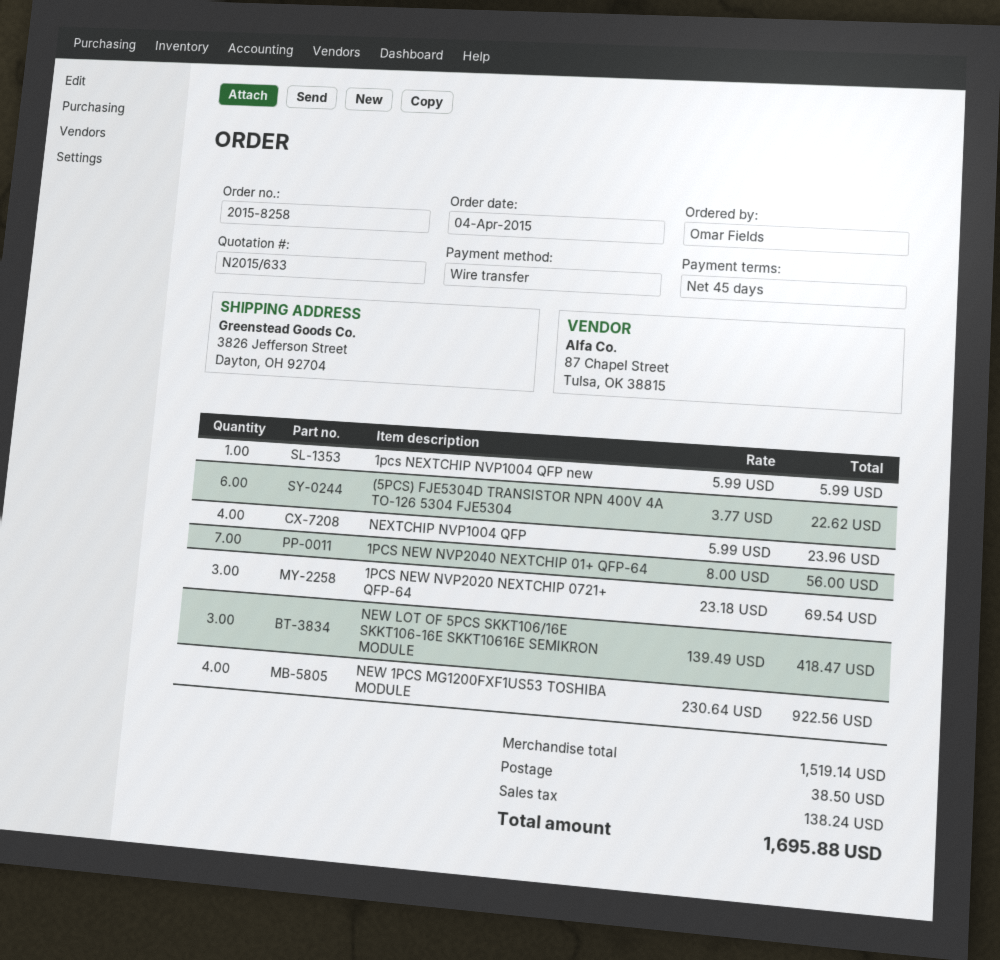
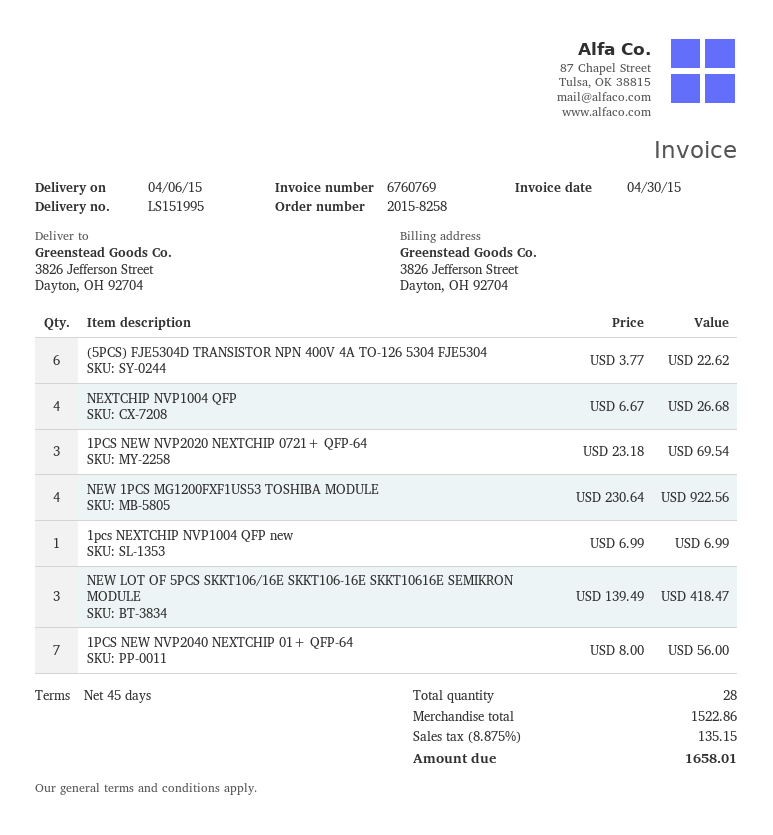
1pcs NEXTCHIP NVP1004 QFP new: 1 x 5.99 = 5.99 -> 1 x 6.99 = 6.99
NEXTCHIP NVP1004 QFP: 4 x 5.99 = 23.96 -> 4 x 6.67 = 26.68
subtotal: 1519.14 -> 1522.86
shipping: 38.50 -> none
tax: 138.24 -> 135.15
total: 1695.88 -> 1658.01

